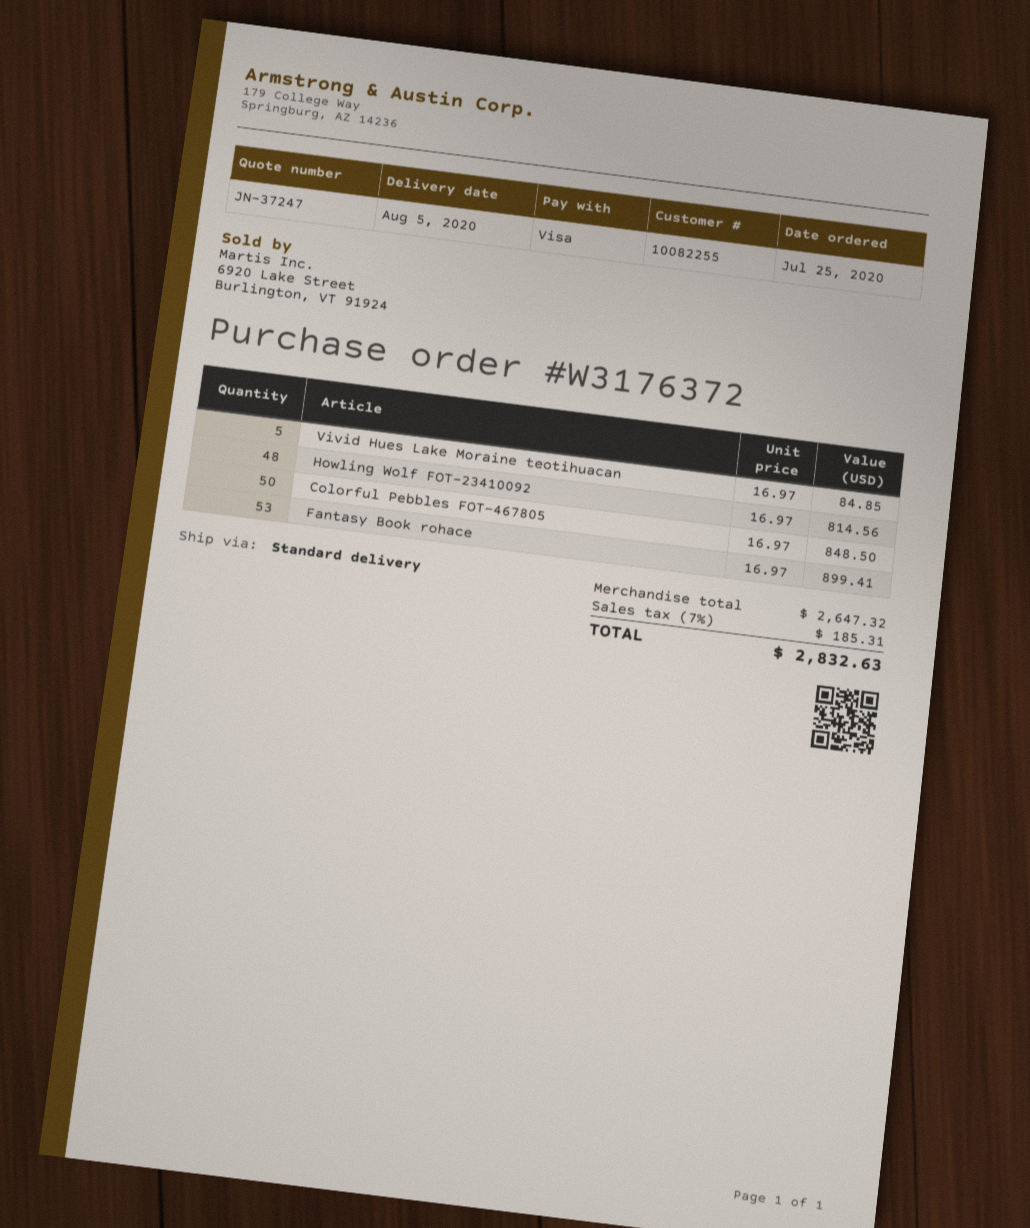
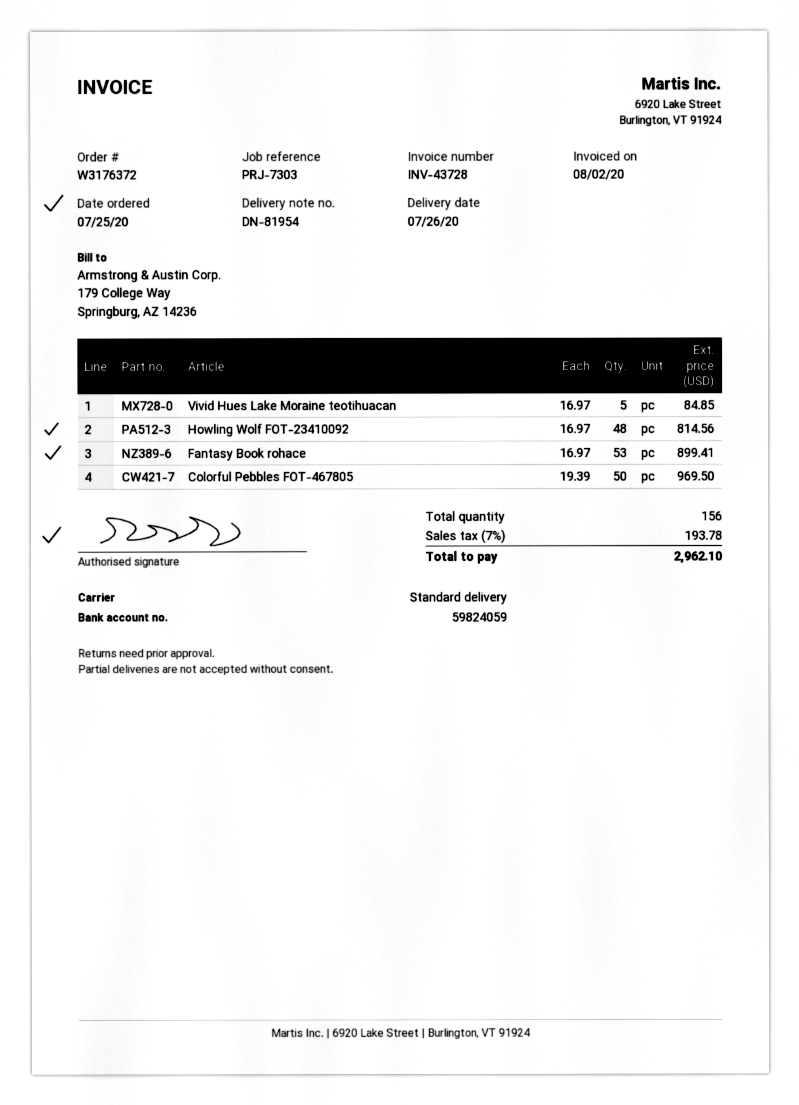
delivery date: 2020-08-05 -> 2020-07-26
Colorful Pebbles FOT-467805: 50 x 16.97 = 848.50 -> 50 x 19.39 = 969.50
tax: 7% = 185.31 -> 7% = 193.78
total: 2832.63 -> 2962.10

